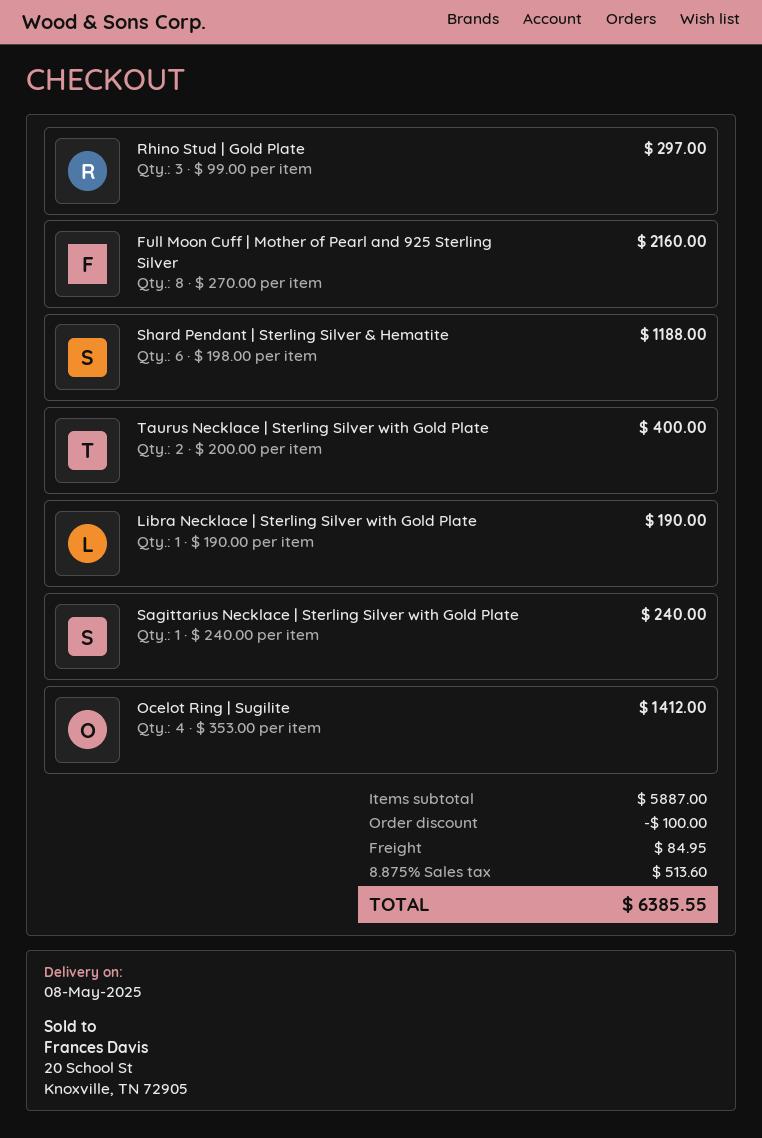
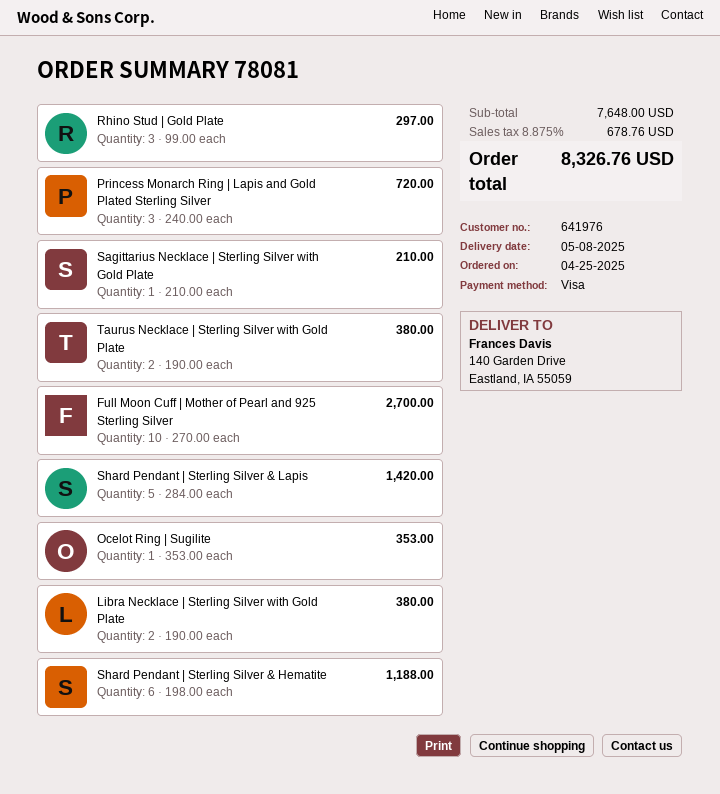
Full Moon Cuff | Mother of Pearl and 925 Sterling Silver: 8 x 270.00 = 2160.00 -> 10 x 270.00 = 2700.00
Taurus Necklace | Sterling Silver with Gold Plate: 2 x 200.00 = 400.00 -> 2 x 190.00 = 380.00
Libra Necklace | Sterling Silver with Gold Plate: 1 x 190.00 = 190.00 -> 2 x 190.00 = 380.00
Sagittarius Necklace | Sterling Silver with Gold Plate: 1 x 240.00 = 240.00 -> 1 x 210.00 = 210.00
Ocelot Ring | Sugilite: 4 x 353.00 = 1412.00 -> 1 x 353.00 = 353.00
Princess Monarch Ring | Lapis and Gold Plated Sterling Silver: none -> 3 x 240.00 = 720.00
Shard Pendant | Sterling Silver & Lapis: none -> 5 x 284.00 = 1420.00
subtotal: 5887.00 -> 7648.00
discount: 100.00 -> none
shipping: 84.95 -> none
tax: 8.875% = 513.60 -> 8.875% = 678.76
total: 6385.55 -> 8326.76

